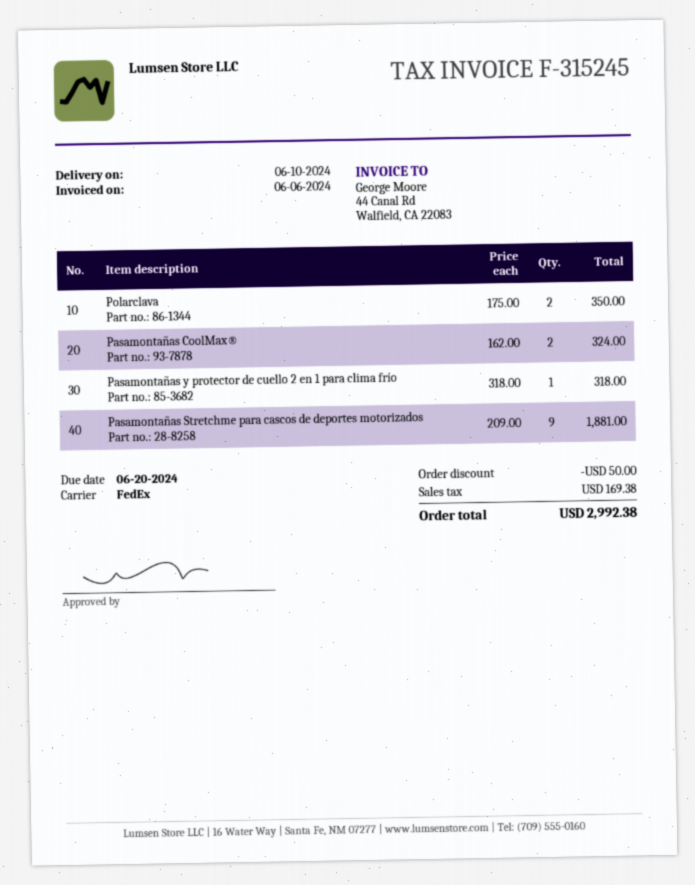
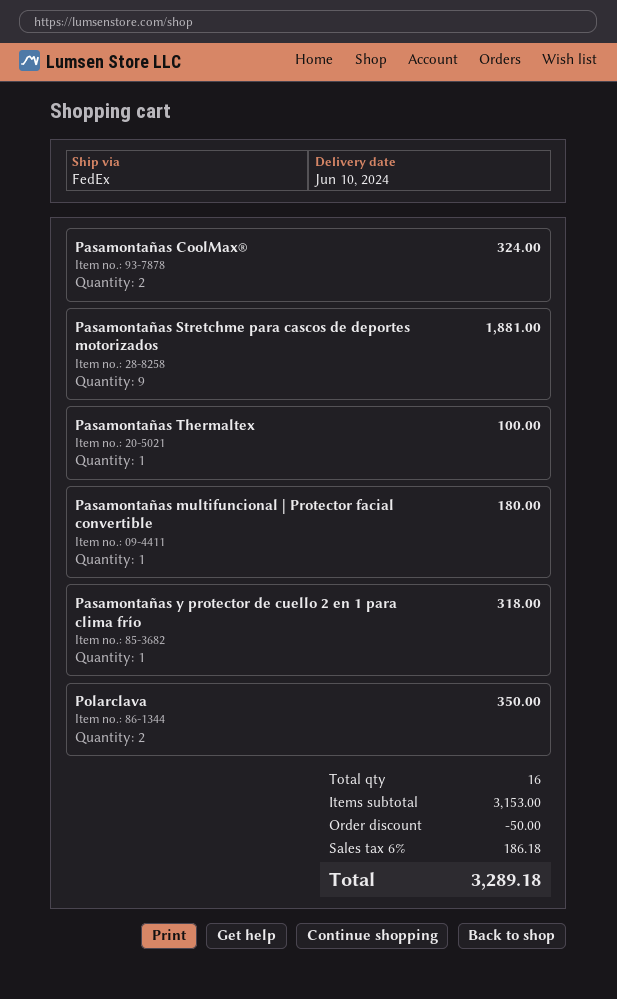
Pasamontañas Thermaltex: none -> 1 for 100.00
Pasamontañas multifuncional | Protector facial convertible: none -> 1 for 180.00
tax: 169.38 -> 186.18
total: 2992.38 -> 3289.18

